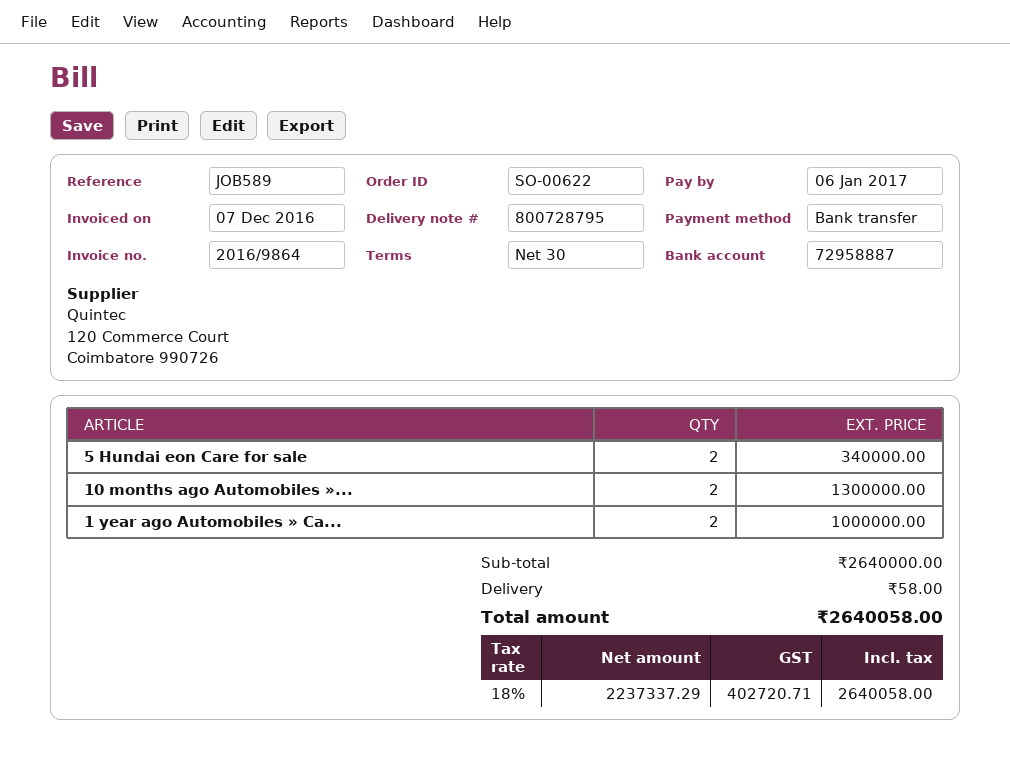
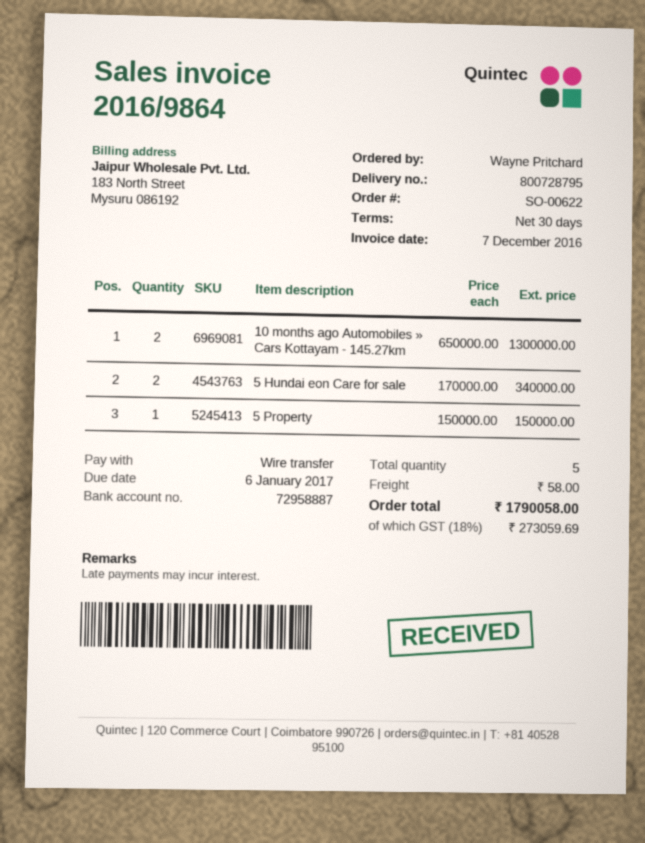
1 year ago Automobiles » Ca...: 2 for 1000000.00 -> none
5 Property: none -> 1 for 150000.00
tax: 18% = 402720.71 -> 18% = 273059.69
total: 2640058.00 -> 1790058.00

